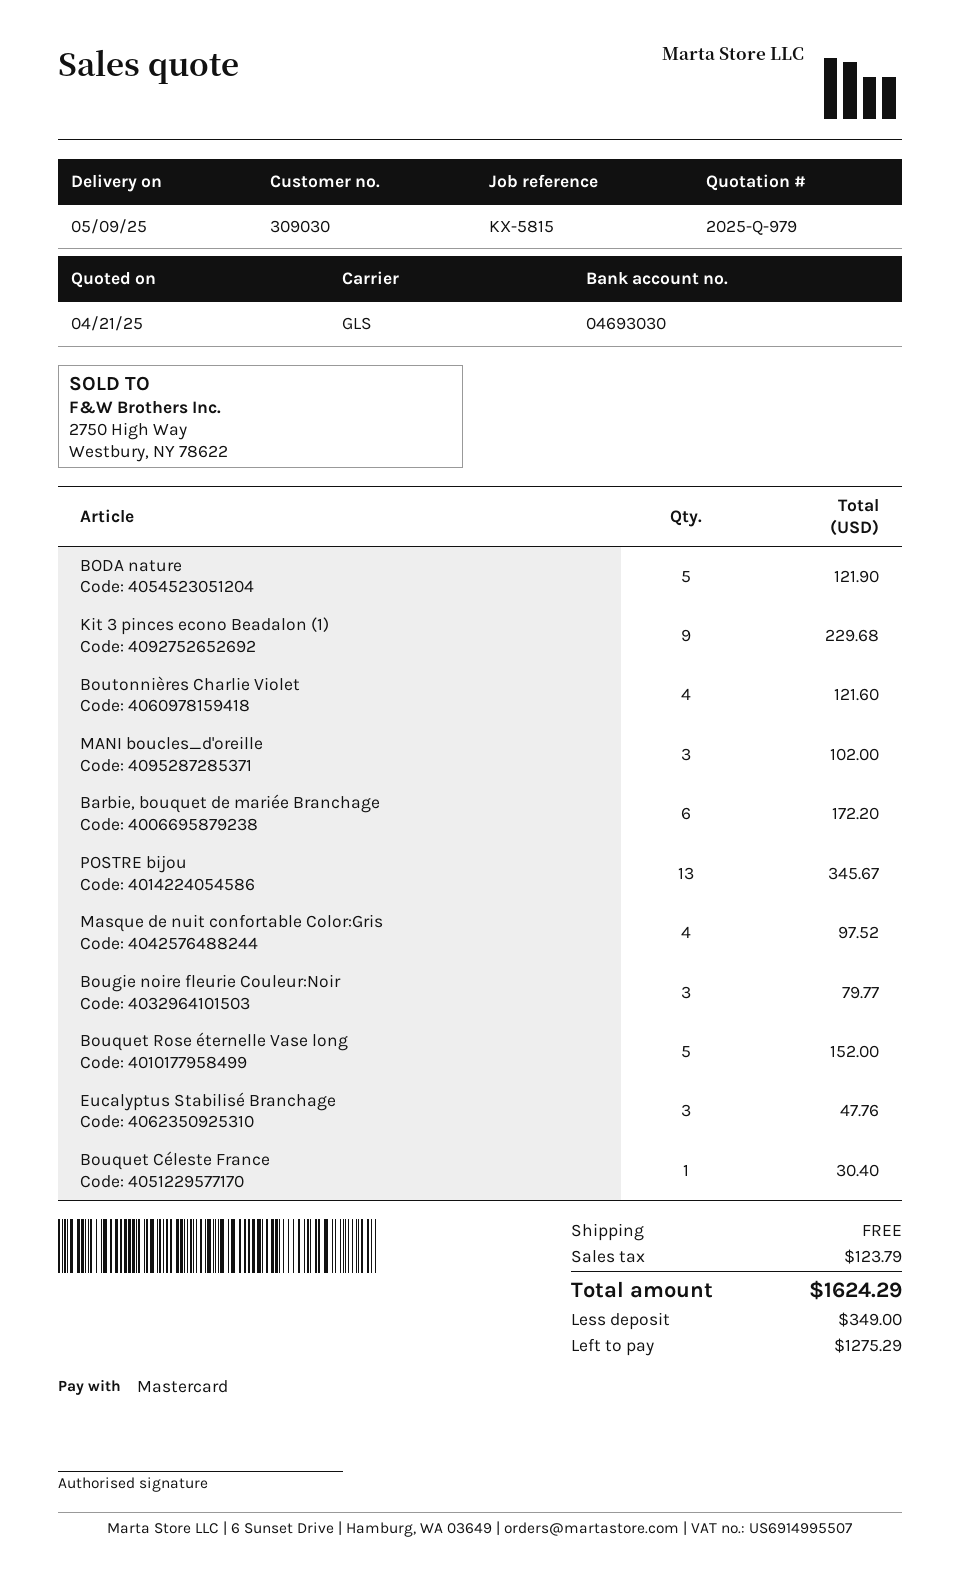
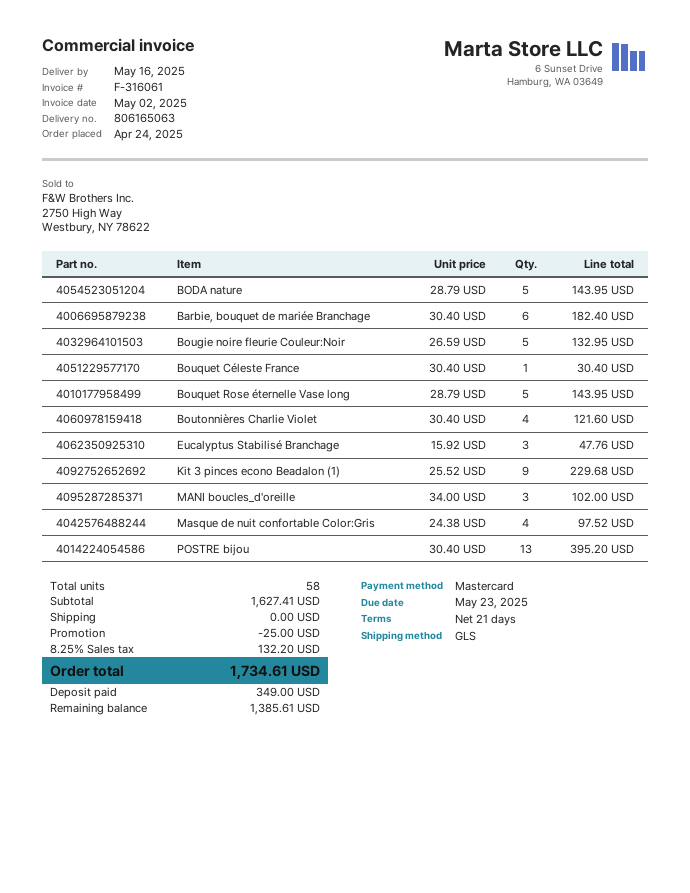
delivery date: 2025-05-09 -> 2025-05-16
BODA nature: 5 for 121.90 -> 5 for 143.95
Barbie, bouquet de mariée Branchage: 6 for 172.20 -> 6 for 182.40
POSTRE bijou: 13 for 345.67 -> 13 for 395.20
Bougie noire fleurie Couleur:Noir: 3 for 79.77 -> 5 for 132.95
Bouquet Rose éternelle Vase long: 5 for 152.00 -> 5 for 143.95
discount: none -> 25.00
tax: 123.79 -> 132.20
total: 1624.29 -> 1734.61
balance: 1275.29 -> 1385.61

